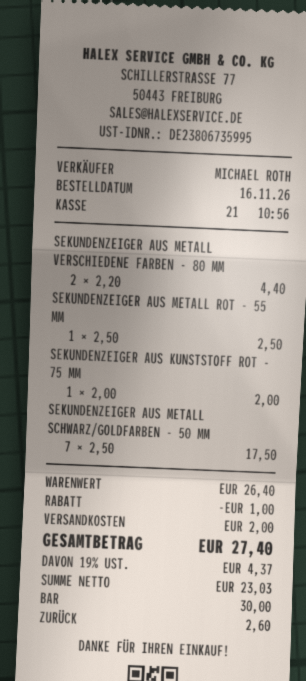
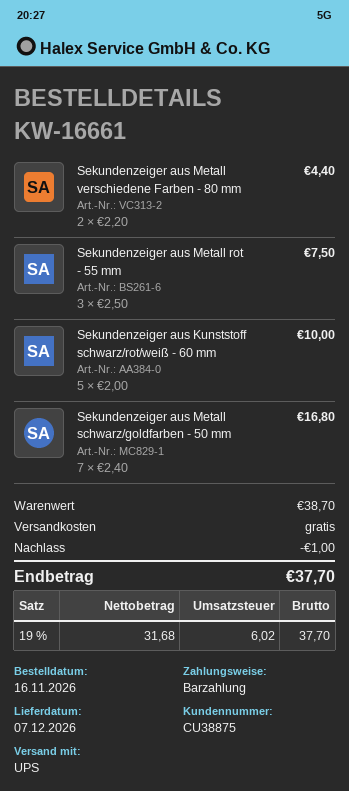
SEKUNDENZEIGER AUS METALL ROT - 55 MM: 1 x 2.50 = 2.50 -> 3 x 2.50 = 7.50
SEKUNDENZEIGER AUS KUNSTSTOFF ROT - 75 MM: 1 x 2.00 = 2.00 -> none
SEKUNDENZEIGER AUS METALL SCHWARZ/GOLDFARBEN - 50 MM: 7 x 2.50 = 17.50 -> 7 x 2.40 = 16.80
Sekundenzeiger aus Kunststoff schwarz/rot/weiß - 60 mm: none -> 5 x 2.00 = 10.00
subtotal: 26.40 -> 38.70
shipping: 2.00 -> 0.00
net: 23.03 -> 31.68
tax: 19% = 4.37 -> 19% = 6.02
total: 27.40 -> 37.70

